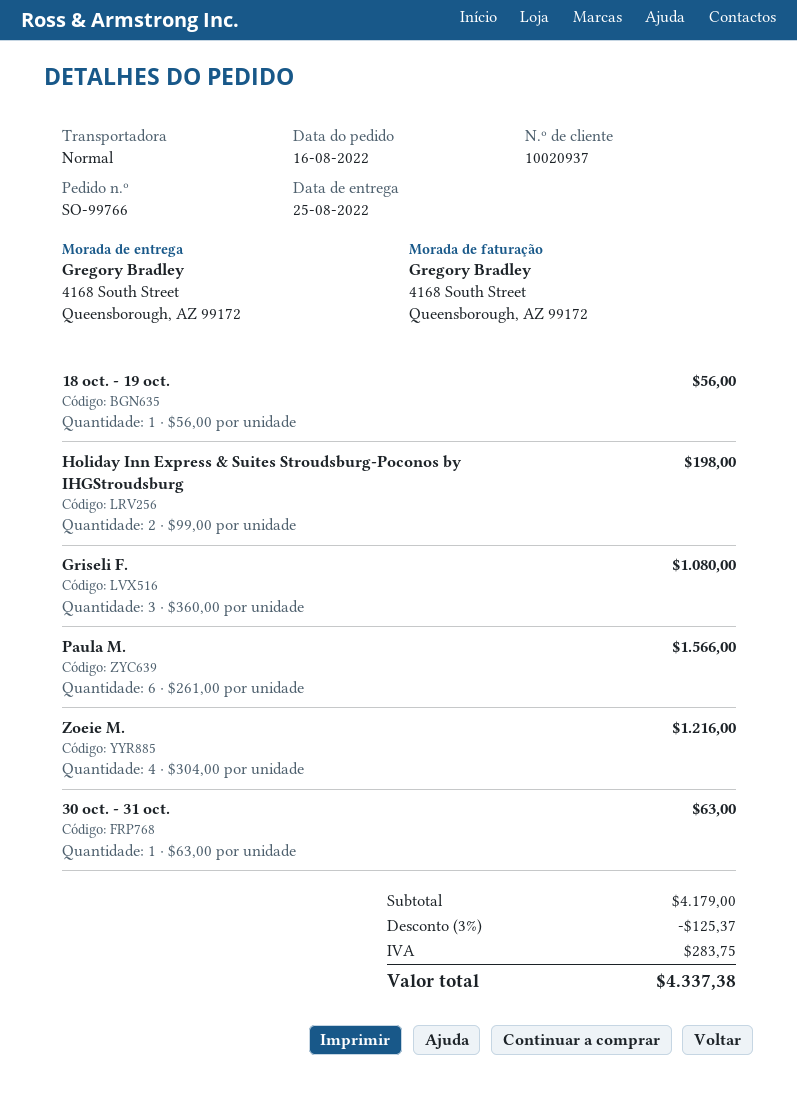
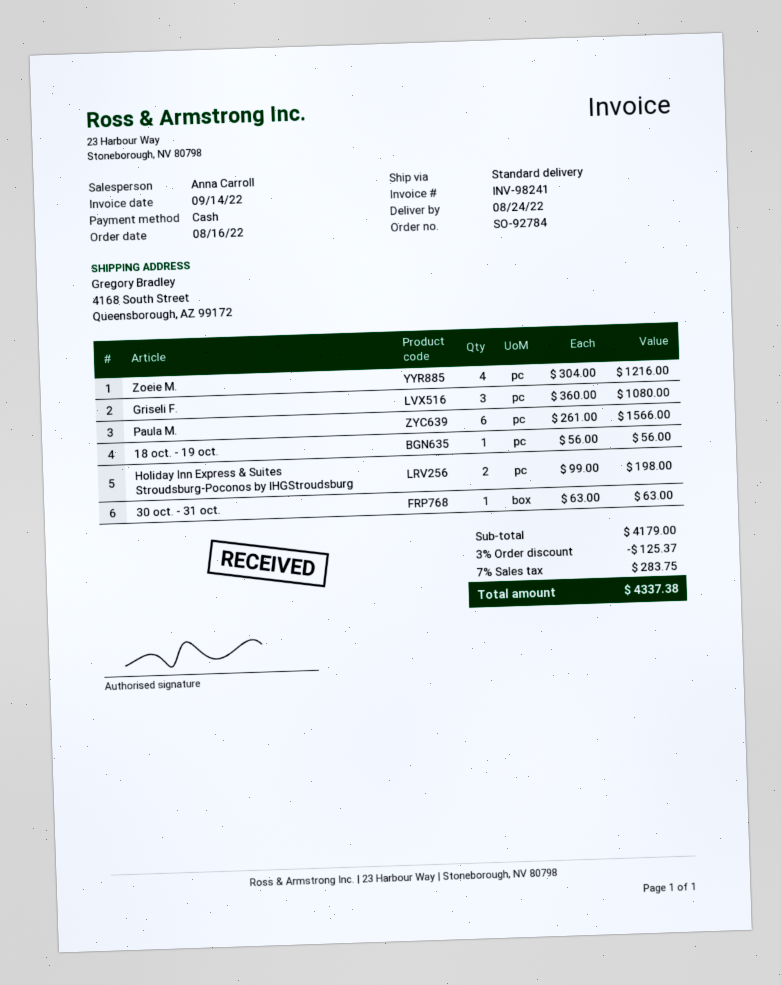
order number: SO-99766 -> SO-92784
delivery date: 2022-08-25 -> 2022-08-24

